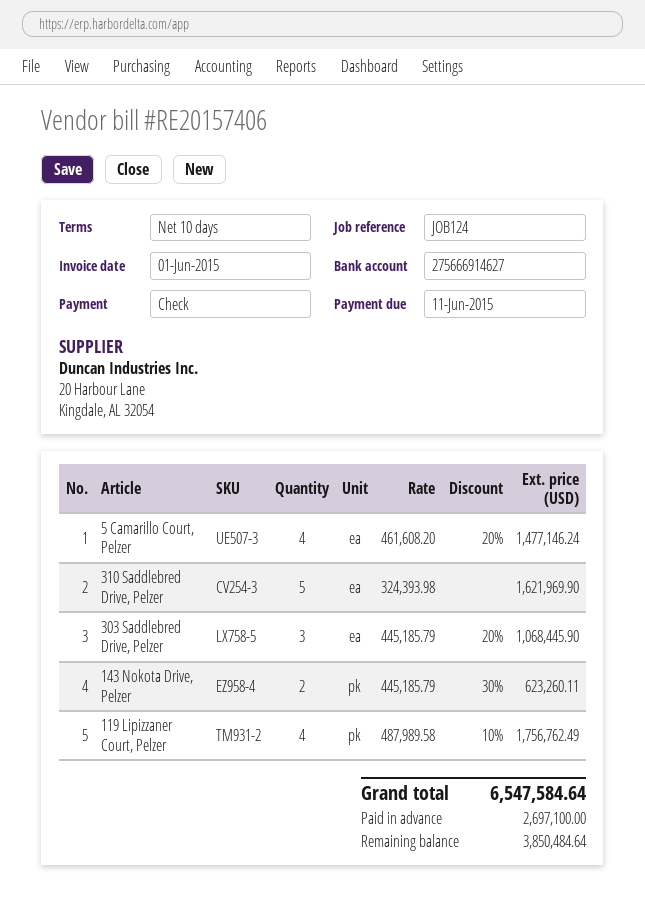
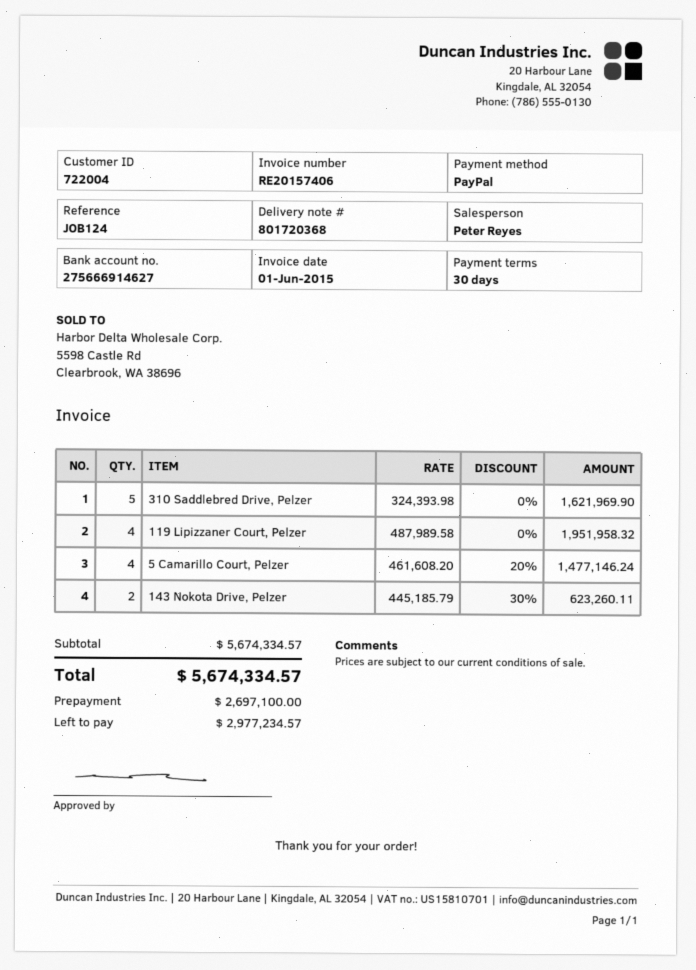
payment terms: 10 days -> 30 days
payment method: cheque -> PayPal
303 Saddlebred Drive, Pelzer: 3 x 445185.79 - 20% = 1068445.90 -> none
119 Lipizzaner Court, Pelzer: 4 x 487989.58 - 10% = 1756762.49 -> 4 x 487989.58 = 1951958.32
total: 6547584.64 -> 5674334.57
balance: 3850484.64 -> 2977234.57

